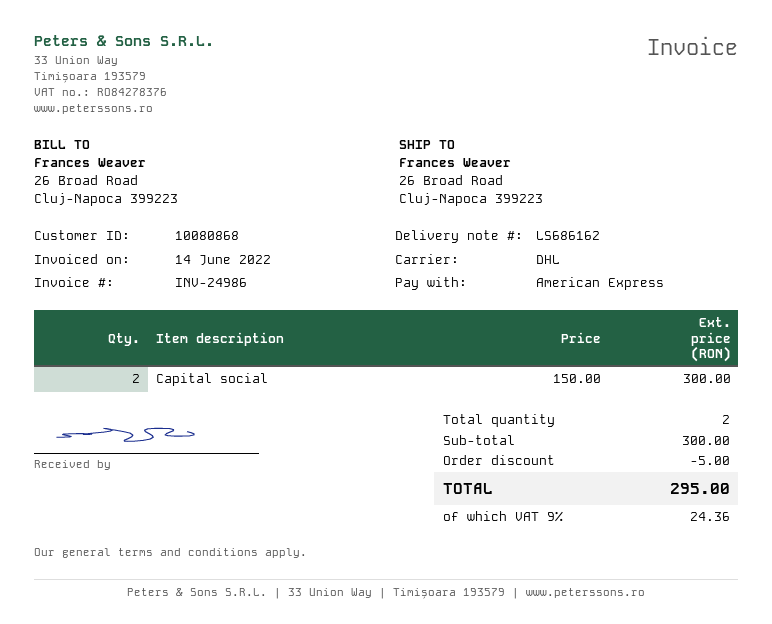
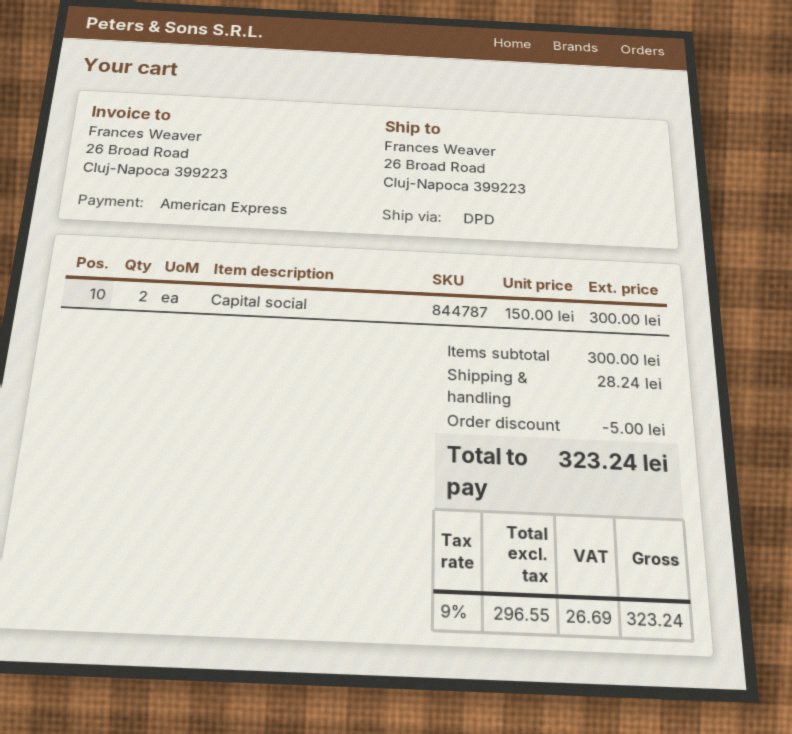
shipping method: DHL -> DPD
shipping: none -> 28.24
tax: 9% = 24.36 -> 9% = 26.69
total: 295.00 -> 323.24

